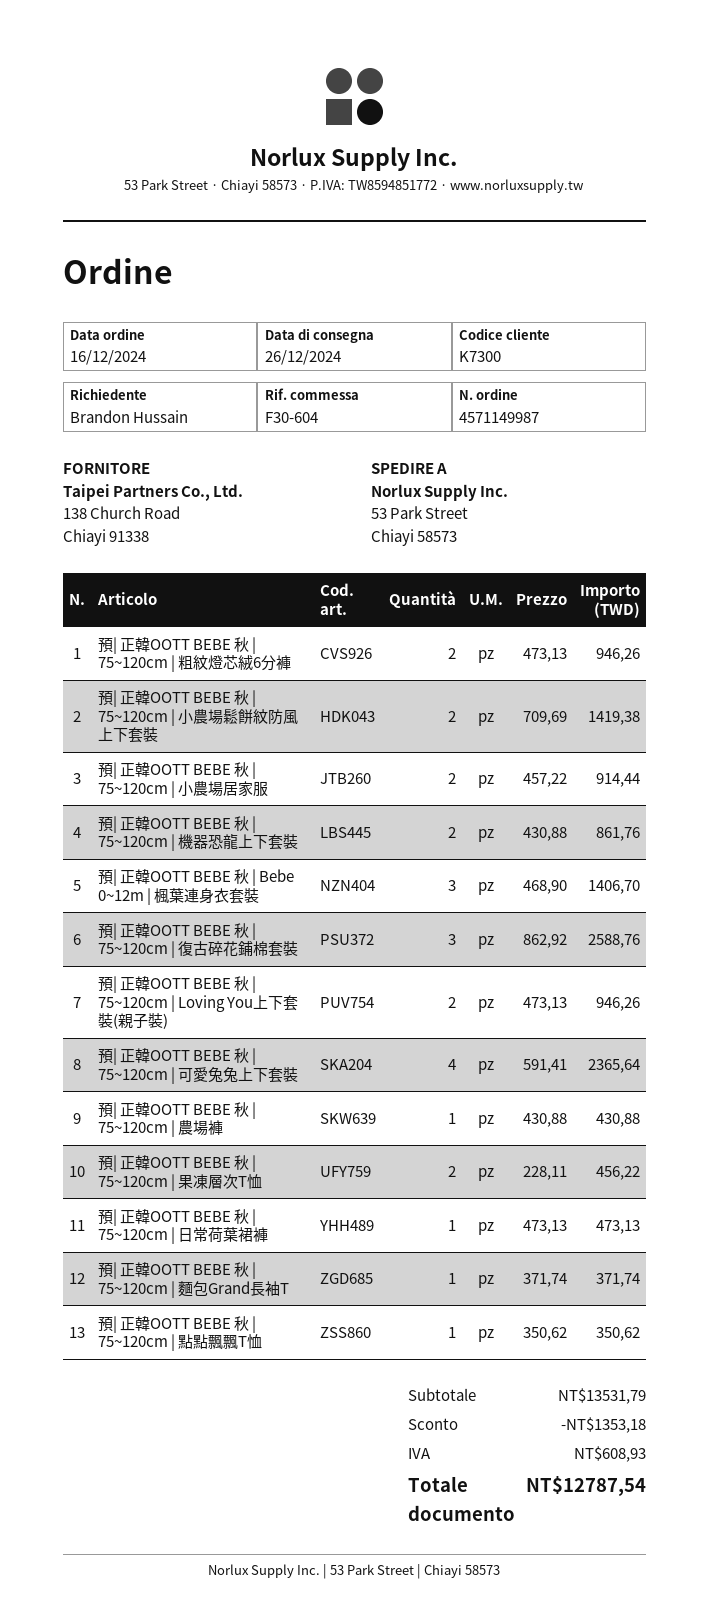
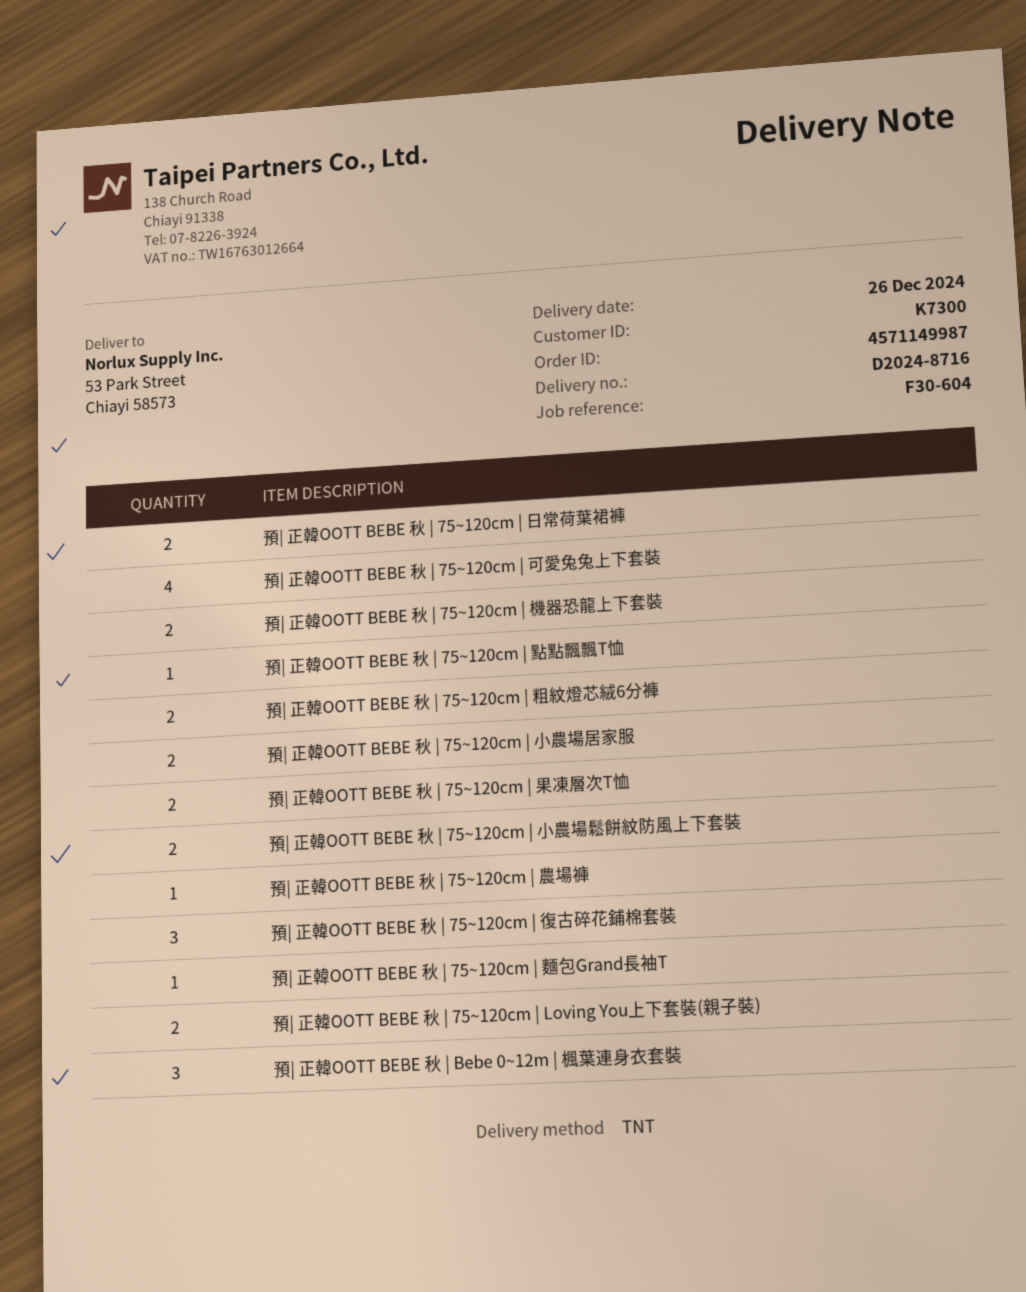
預| 正韓OOTT BEBE 秋 | 75~120cm | 日常荷葉裙褲: 1 -> 2

